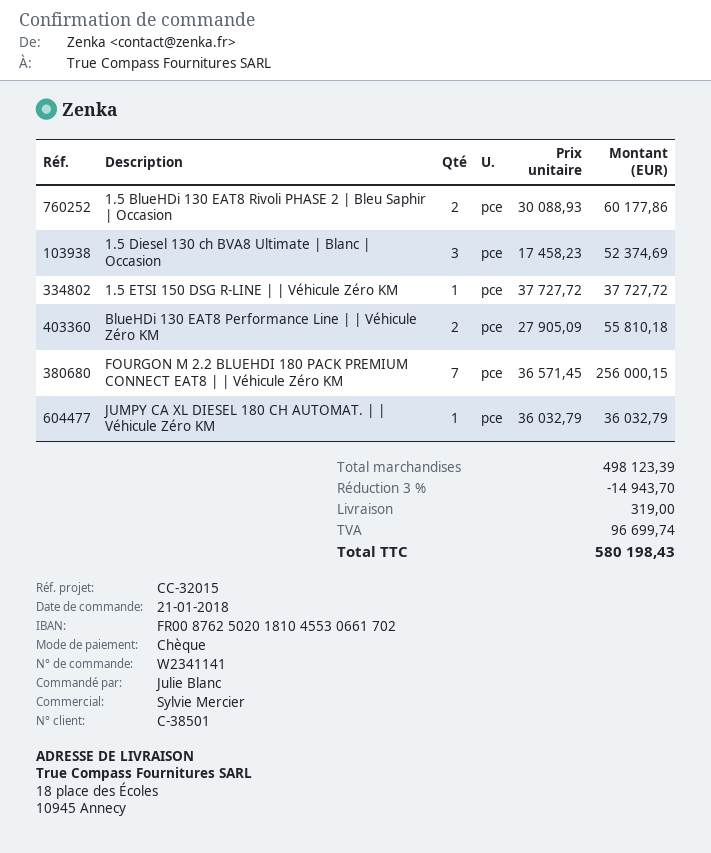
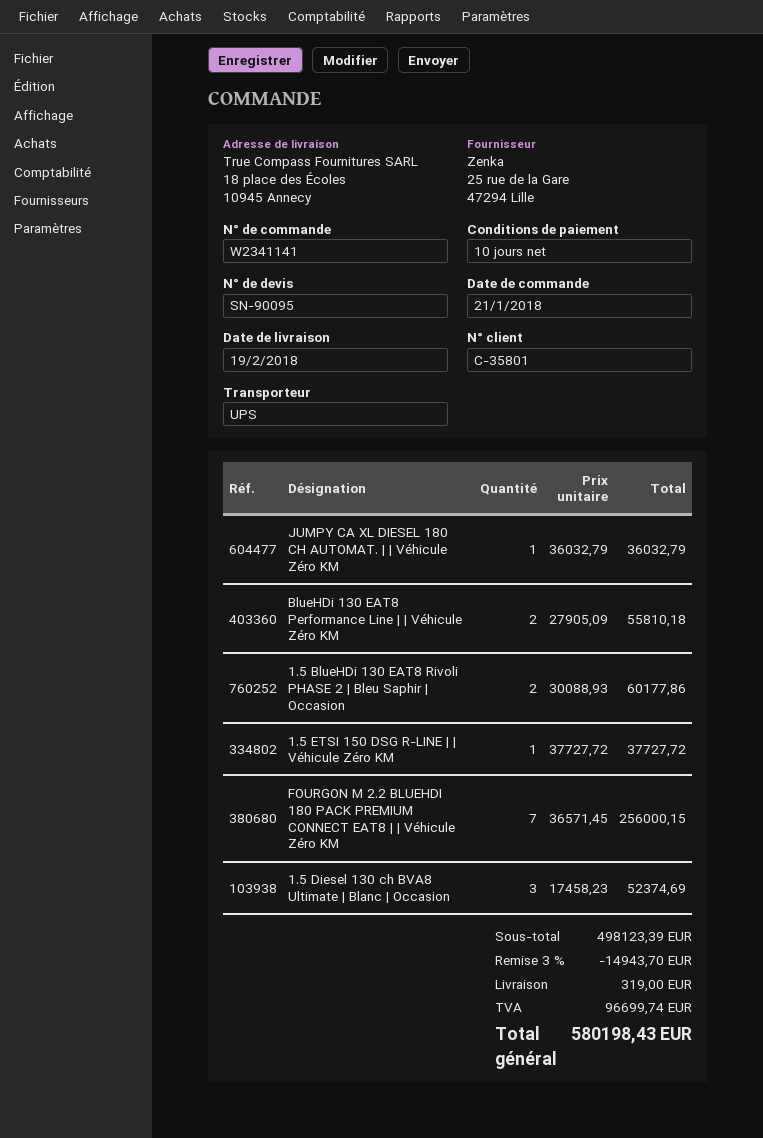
customer number: C-38501 -> C-35801

